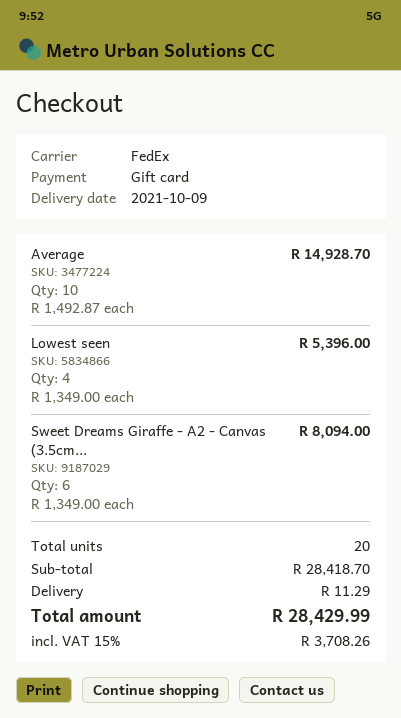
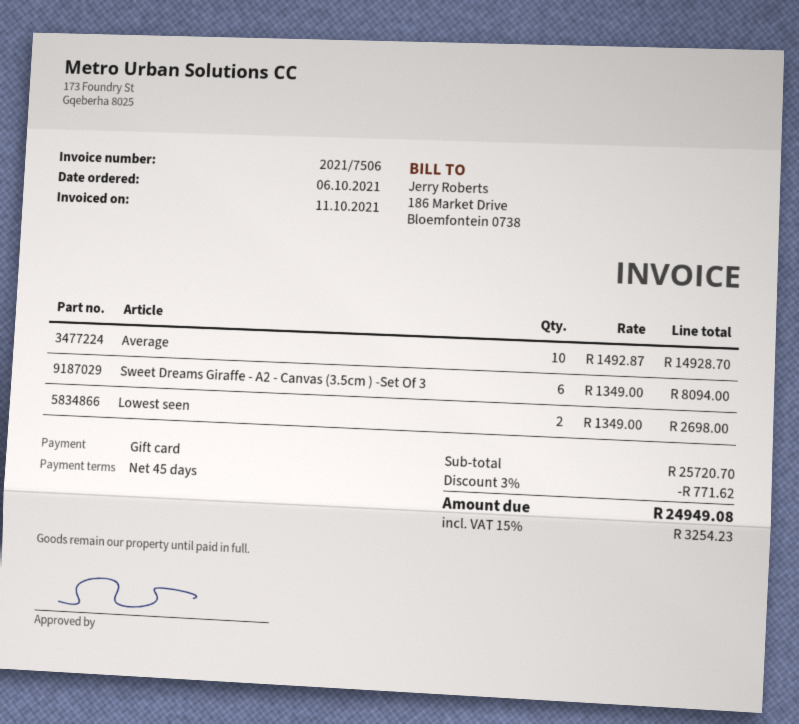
Lowest seen: 4 x 1349.00 = 5396.00 -> 2 x 1349.00 = 2698.00
subtotal: 28418.70 -> 25720.70
discount: none -> 3% = 771.62
shipping: 11.29 -> none
tax: 15% = 3708.26 -> 15% = 3254.23
total: 28429.99 -> 24949.08

